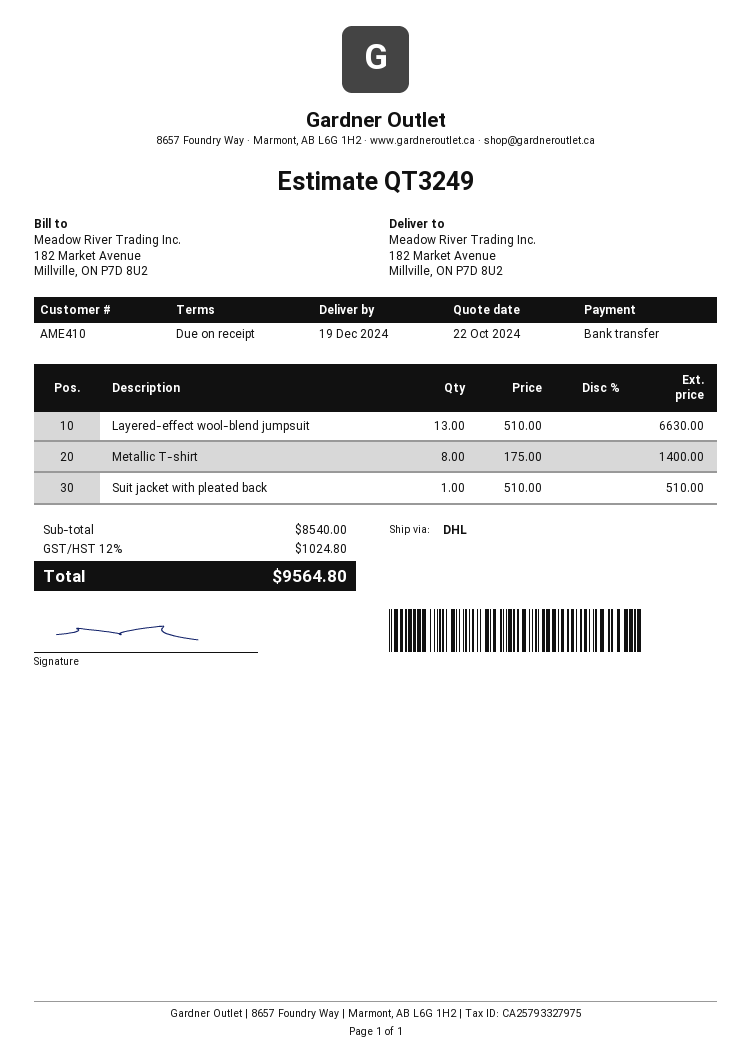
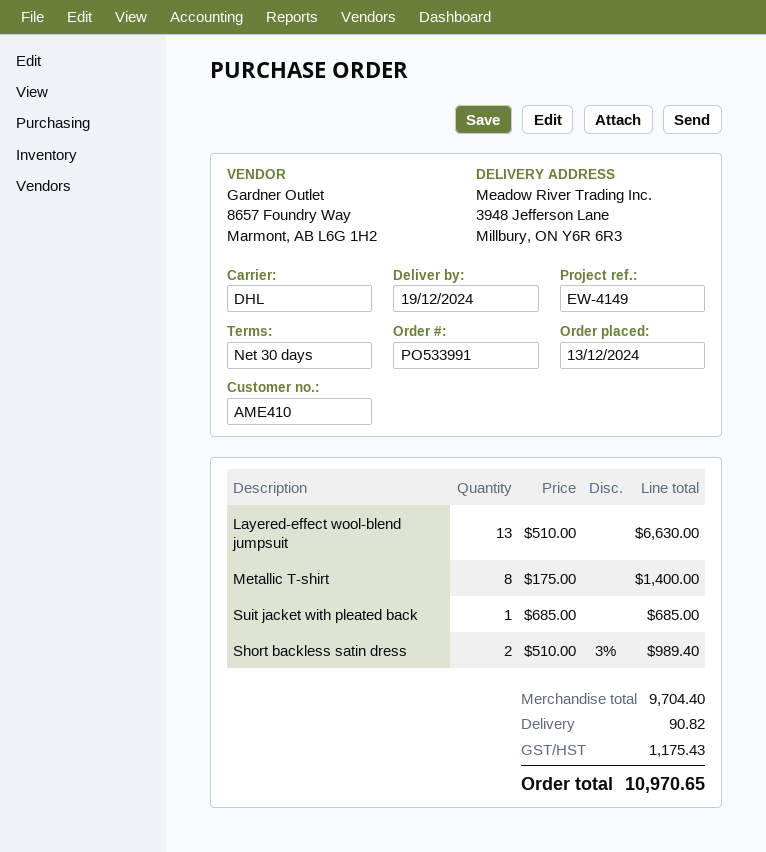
payment terms: on receipt -> 30 days
ship to: 182 Market Avenue, Millville, ON P7D 8U2 -> 3948 Jefferson Lane, Millbury, ON Y6R 6R3
Suit jacket with pleated back: 1 x 510.00 = 510.00 -> 1 x 685.00 = 685.00
Short backless satin dress: none -> 2 x 510.00 - 3% = 989.40
subtotal: 8540.00 -> 9704.40
shipping: none -> 90.82
tax: 1024.80 -> 1175.43
total: 9564.80 -> 10970.65

